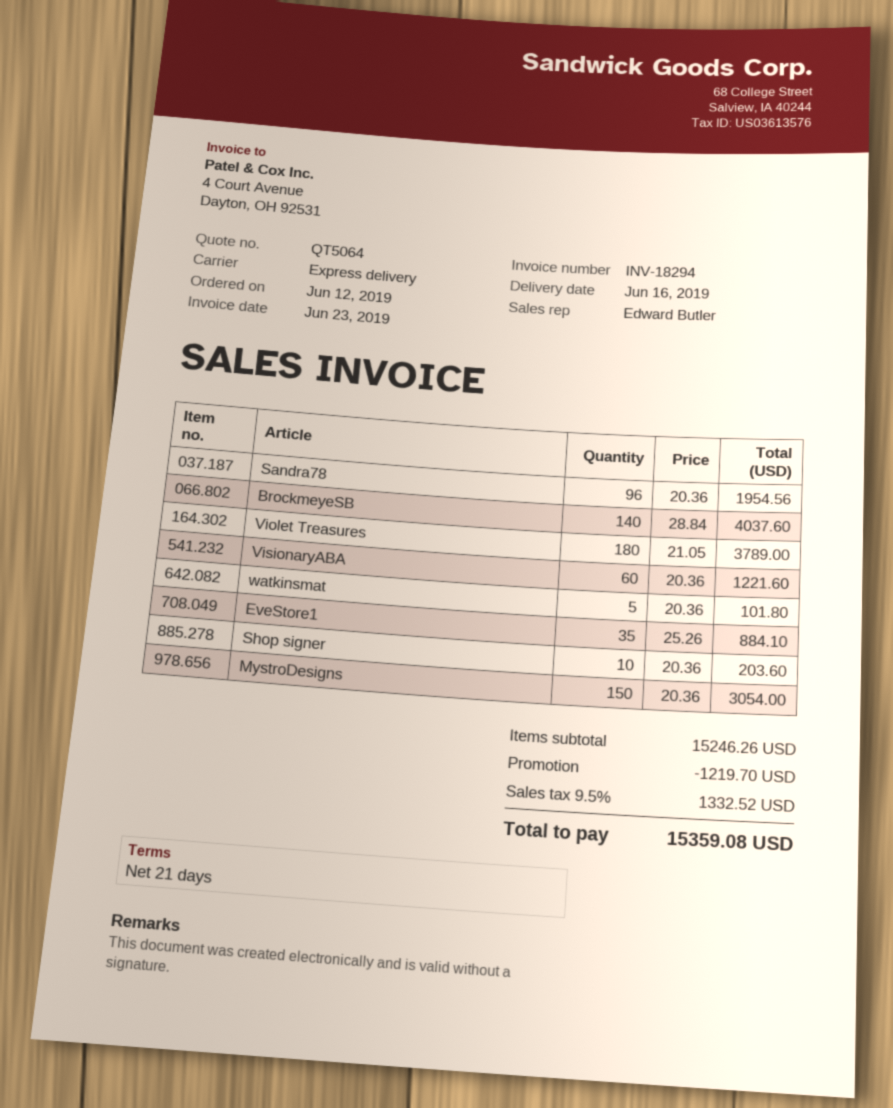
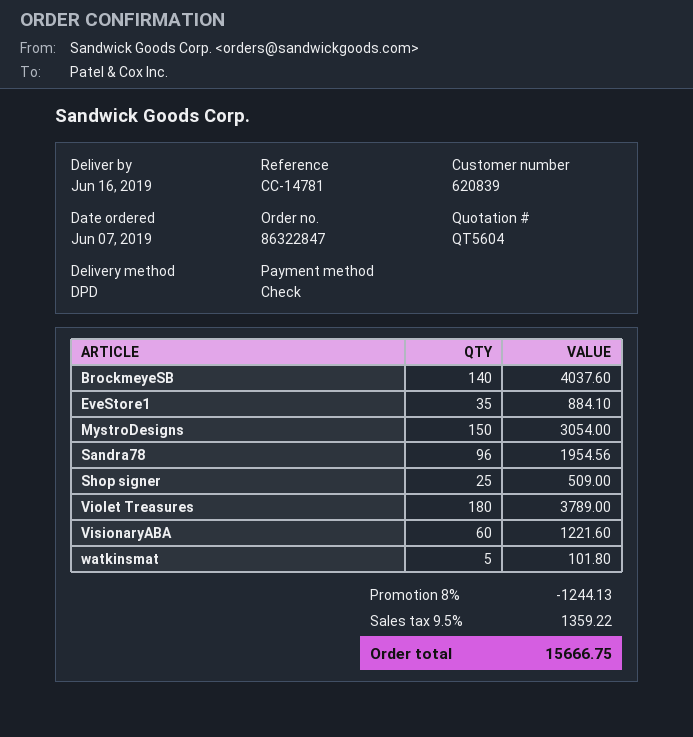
quote number: QT5064 -> QT5604
order date: 2019-06-12 -> 2019-06-07
shipping method: express -> DPD
Shop signer: 10 for 203.60 -> 25 for 509.00
discount: 1219.70 -> 1244.13
tax: 9.5% = 1332.52 -> 9.5% = 1359.22
total: 15359.08 -> 15666.75

